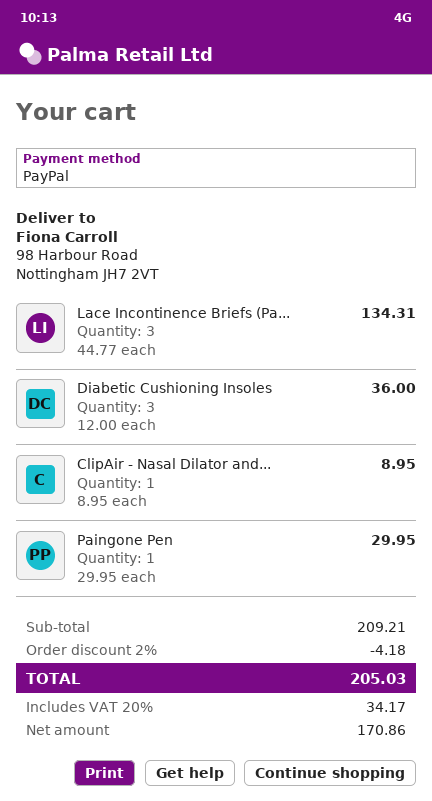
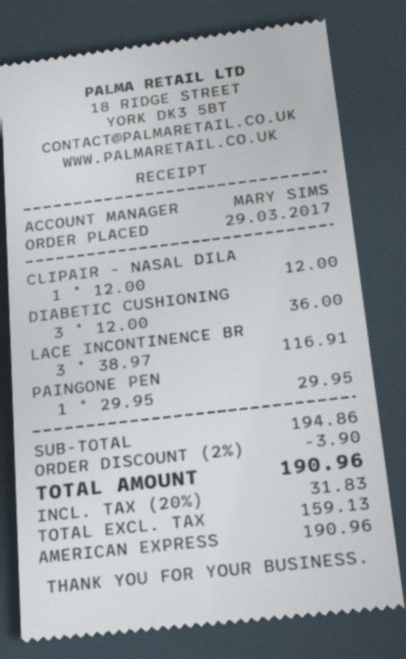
payment method: PayPal -> American Express
Lace Incontinence Briefs (Pa...: 3 x 44.77 = 134.31 -> 3 x 38.97 = 116.91
ClipAir - Nasal Dilator and...: 1 x 8.95 = 8.95 -> 1 x 12.00 = 12.00
subtotal: 209.21 -> 194.86
discount: 2% = 4.18 -> 2% = 3.90
net: 170.86 -> 159.13
tax: 20% = 34.17 -> 20% = 31.83
total: 205.03 -> 190.96

